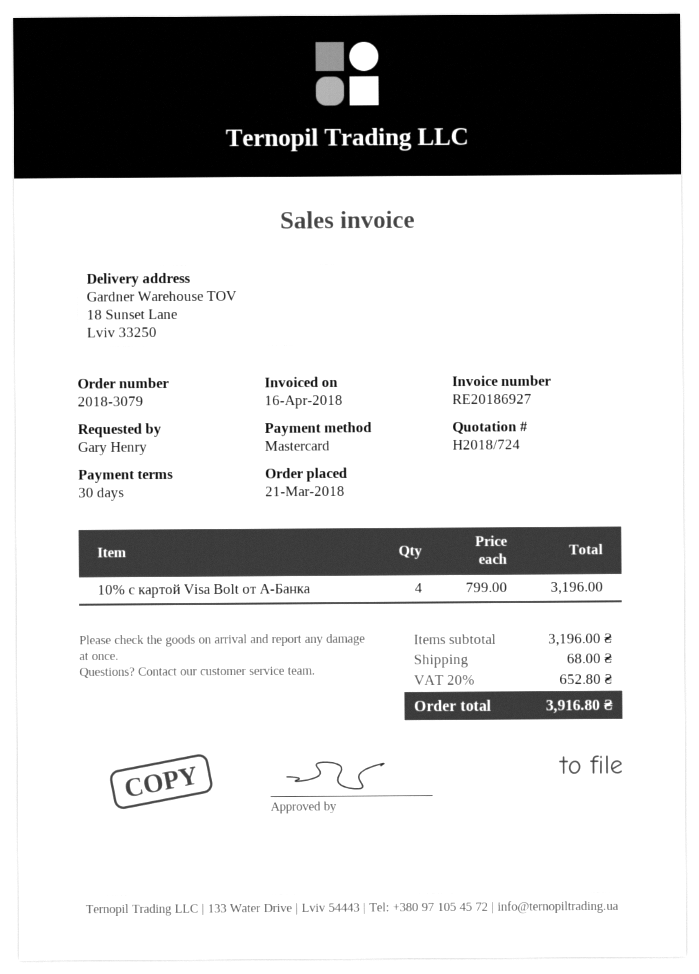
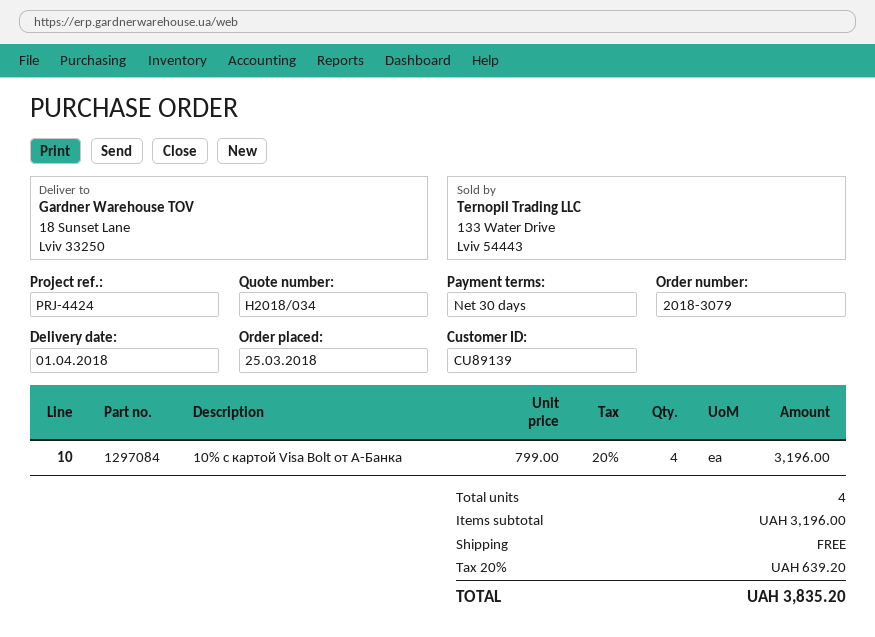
quote number: H2018/724 -> H2018/034
order date: 2018-03-21 -> 2018-03-25
shipping: 68.00 -> 0.00
tax: 20% = 652.80 -> 20% = 639.20
total: 3916.80 -> 3835.20

